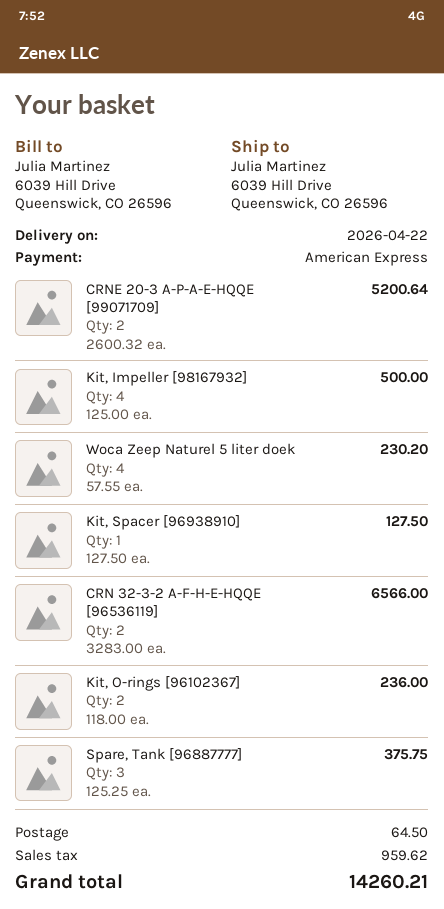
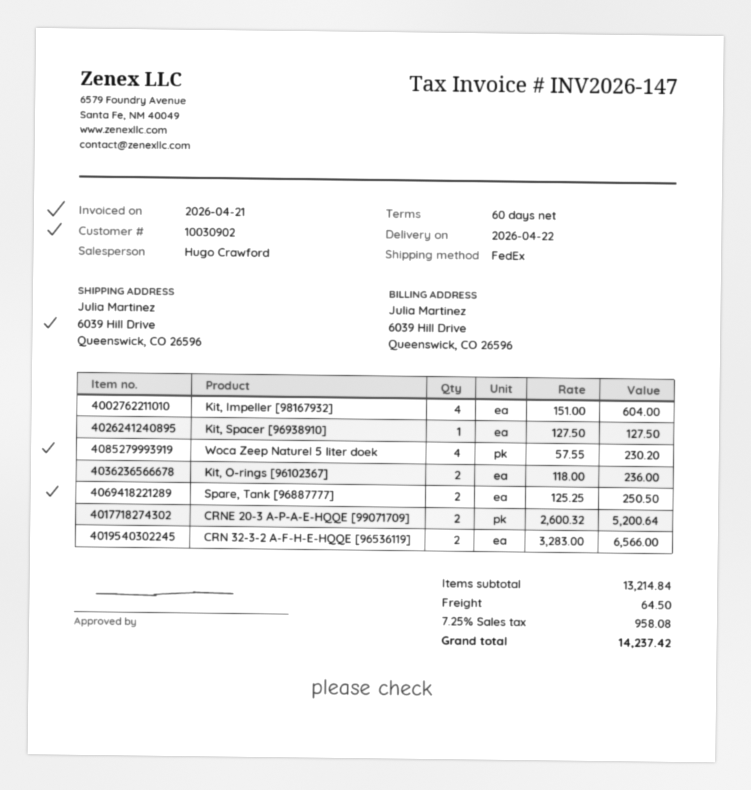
Kit, Impeller [98167932]: 4 x 125.00 = 500.00 -> 4 x 151.00 = 604.00
Spare, Tank [96887777]: 3 x 125.25 = 375.75 -> 2 x 125.25 = 250.50
tax: 959.62 -> 958.08
total: 14260.21 -> 14237.42

